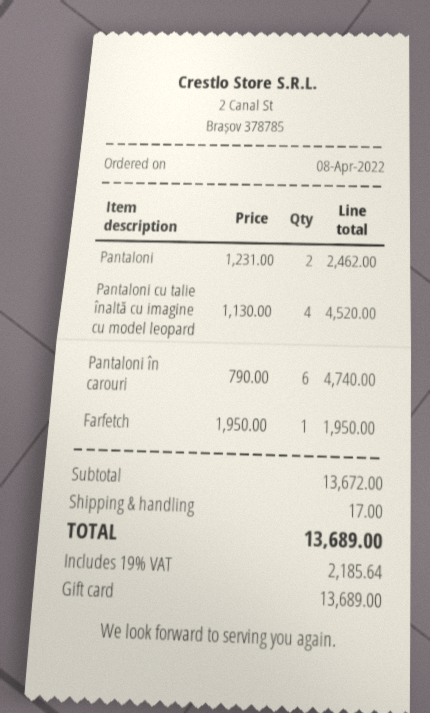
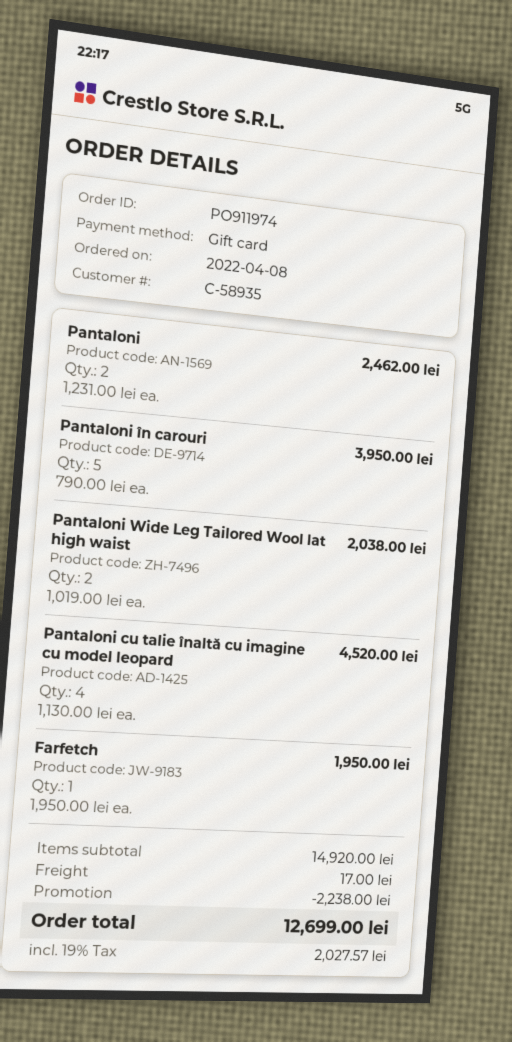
Pantaloni în carouri: 6 x 790.00 = 4740.00 -> 5 x 790.00 = 3950.00
Pantaloni Wide Leg Tailored Wool lat high waist: none -> 2 x 1019.00 = 2038.00
subtotal: 13672.00 -> 14920.00
discount: none -> 2238.00
tax: 19% = 2185.64 -> 19% = 2027.57
total: 13689.00 -> 12699.00

